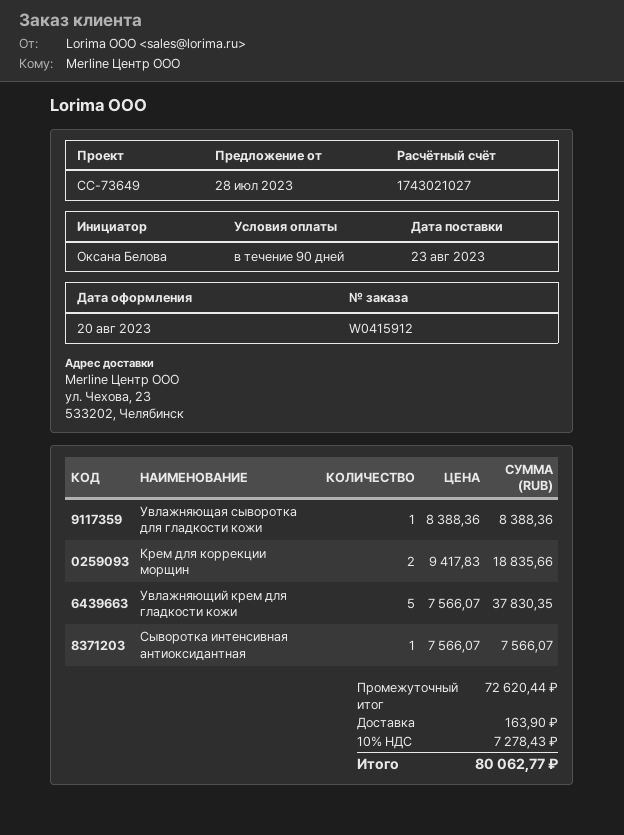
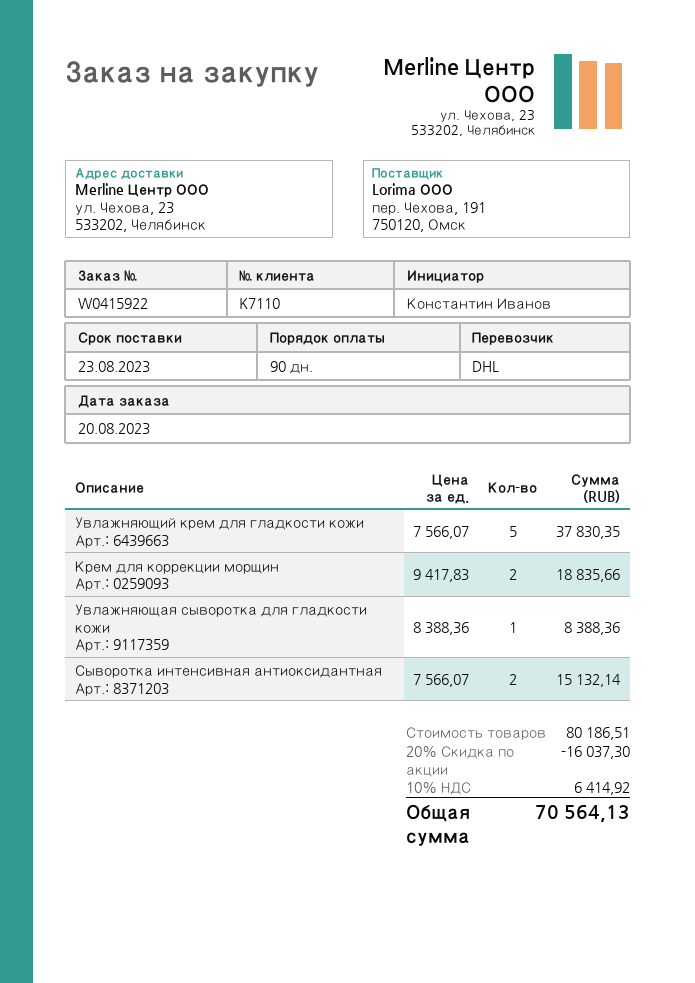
order number: W0415912 -> W0415922
ordered by: Оксана Белова -> Константин Иванов
Сыворотка интенсивная антиоксидантная: 1 x 7566.07 = 7566.07 -> 2 x 7566.07 = 15132.14
subtotal: 72620.44 -> 80186.51
discount: none -> 20% = 16037.30
shipping: 163.90 -> none
tax: 10% = 7278.43 -> 10% = 6414.92
total: 80062.77 -> 70564.13

